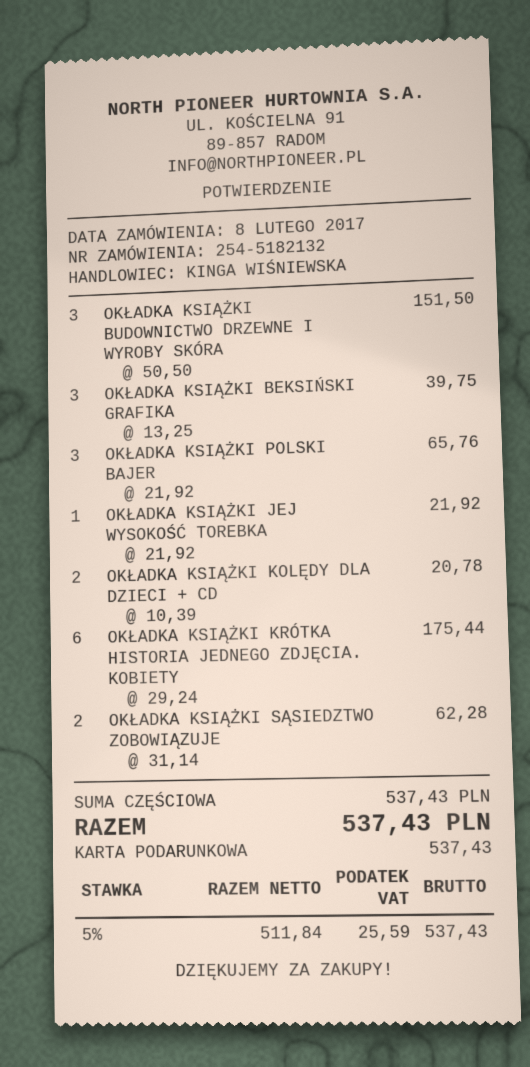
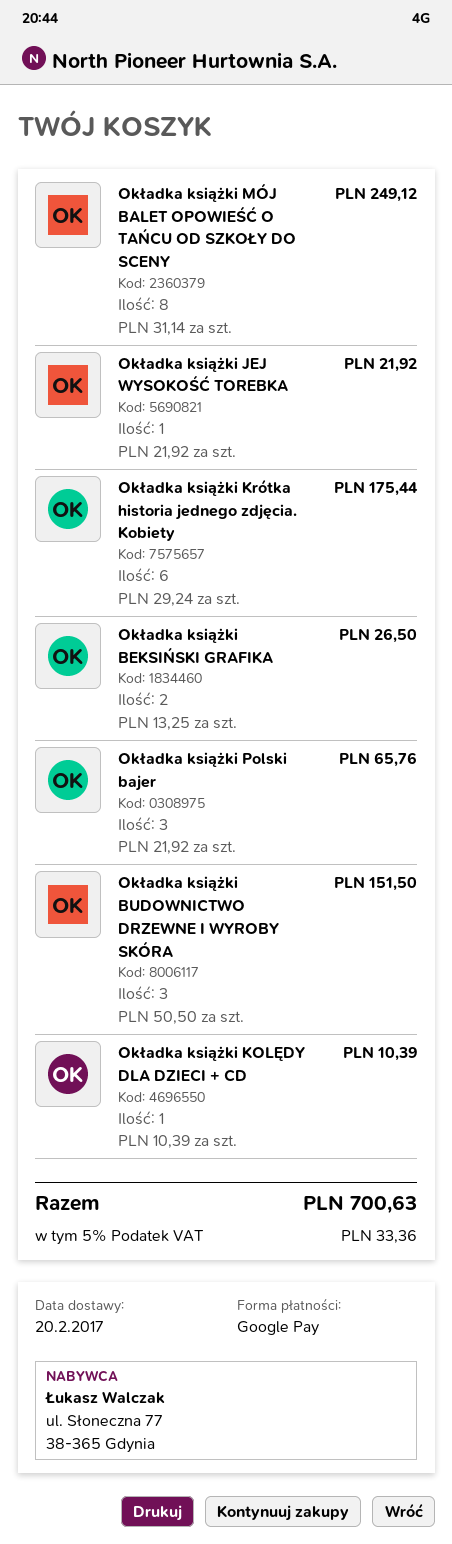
payment method: gift card -> Google Pay
OKŁADKA KSIĄŻKI BEKSIŃSKI GRAFIKA: 3 x 13.25 = 39.75 -> 2 x 13.25 = 26.50
OKŁADKA KSIĄŻKI KOLĘDY DLA DZIECI + CD: 2 x 10.39 = 20.78 -> 1 x 10.39 = 10.39
OKŁADKA KSIĄŻKI SĄSIEDZTWO ZOBOWIĄZUJE: 2 x 31.14 = 62.28 -> none
Okładka książki MÓJ BALET OPOWIEŚĆ O TAŃCU OD SZKOŁY DO SCENY: none -> 8 x 31.14 = 249.12
tax: 5% = 25.59 -> 5% = 33.36
total: 537.43 -> 700.63

